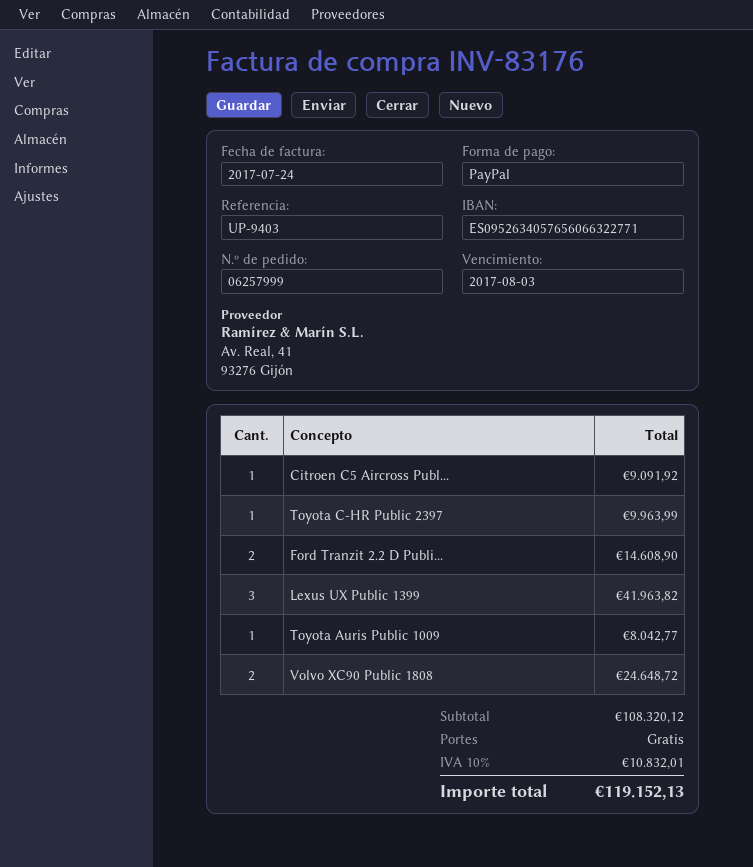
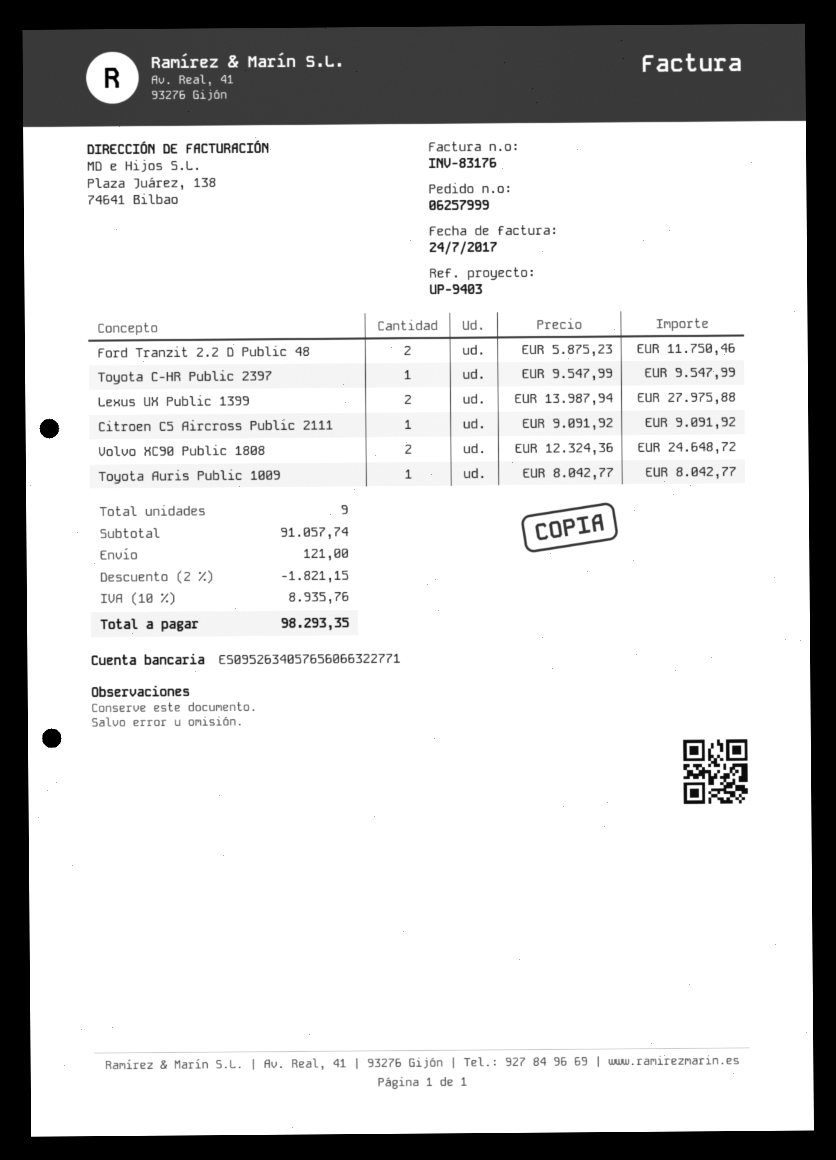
Toyota C-HR Public 2397: 1 for 9963.99 -> 1 for 9547.99
Ford Tranzit 2.2 D Publi...: 2 for 14608.90 -> 2 for 11750.46
Lexus UX Public 1399: 3 for 41963.82 -> 2 for 27975.88
subtotal: 108320.12 -> 91057.74
discount: none -> 2% = 1821.15
shipping: 0.00 -> 121.00
tax: 10% = 10832.01 -> 10% = 8935.76
total: 119152.13 -> 98293.35

